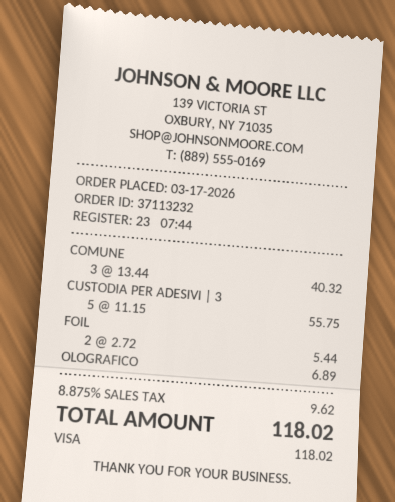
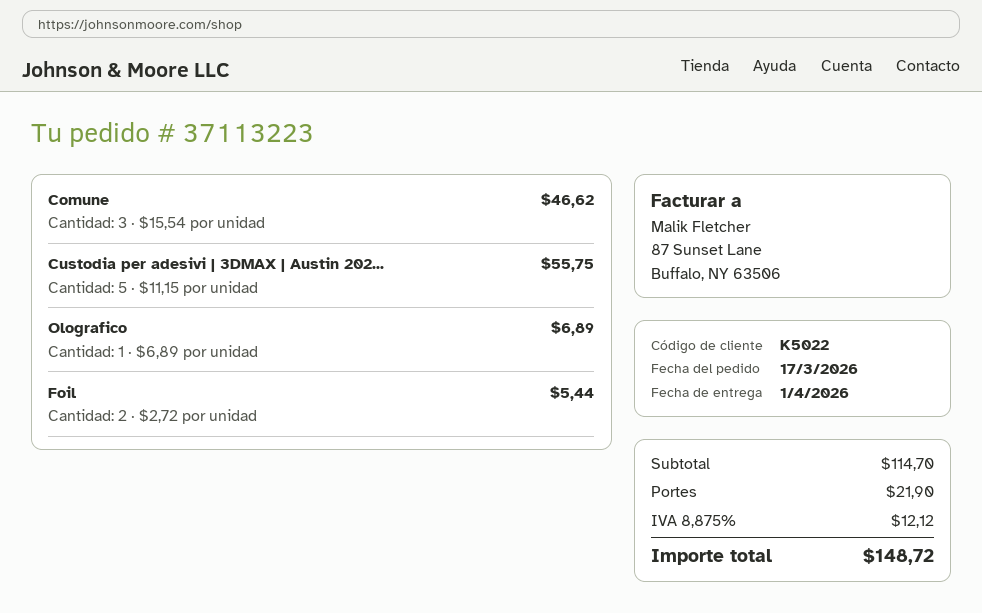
order number: 37113232 -> 37113223
COMUNE: 3 x 13.44 = 40.32 -> 3 x 15.54 = 46.62
shipping: none -> 21.90
tax: 8.875% = 9.62 -> 8.875% = 12.12
total: 118.02 -> 148.72

